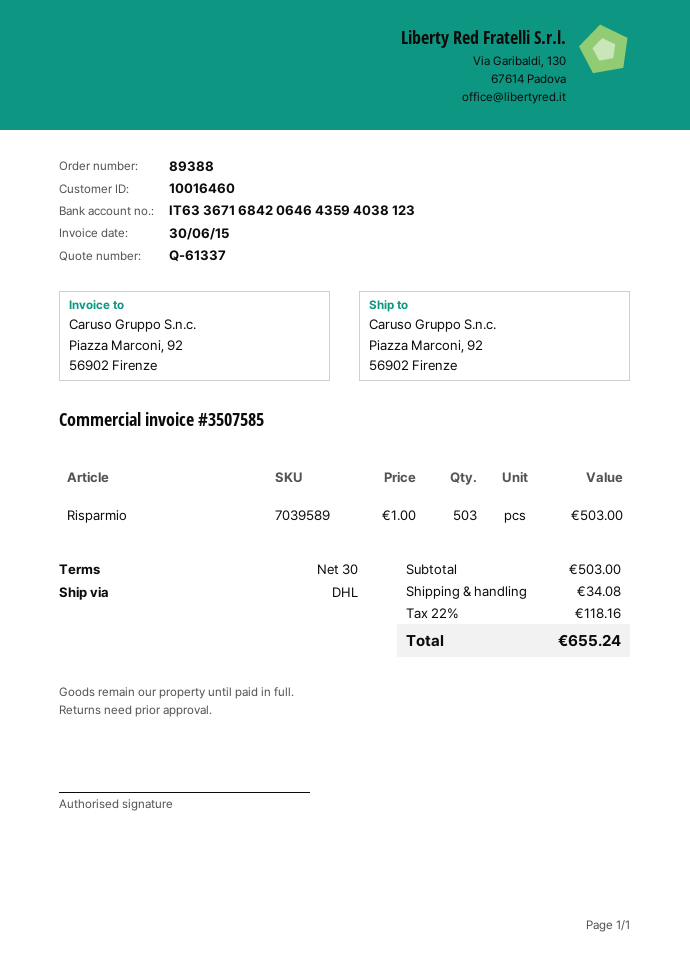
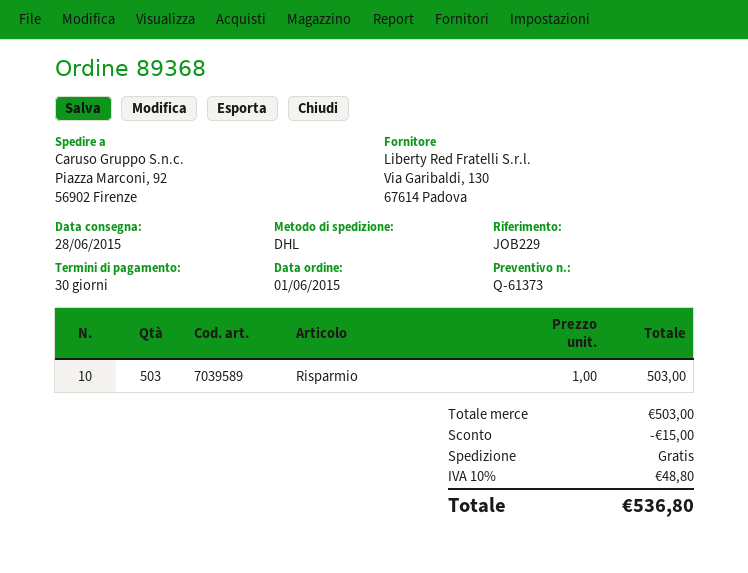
quote number: Q-61337 -> Q-61373
order number: 89388 -> 89368
discount: none -> 15.00
shipping: 34.08 -> 0.00
tax: 22% = 118.16 -> 10% = 48.80
total: 655.24 -> 536.80

